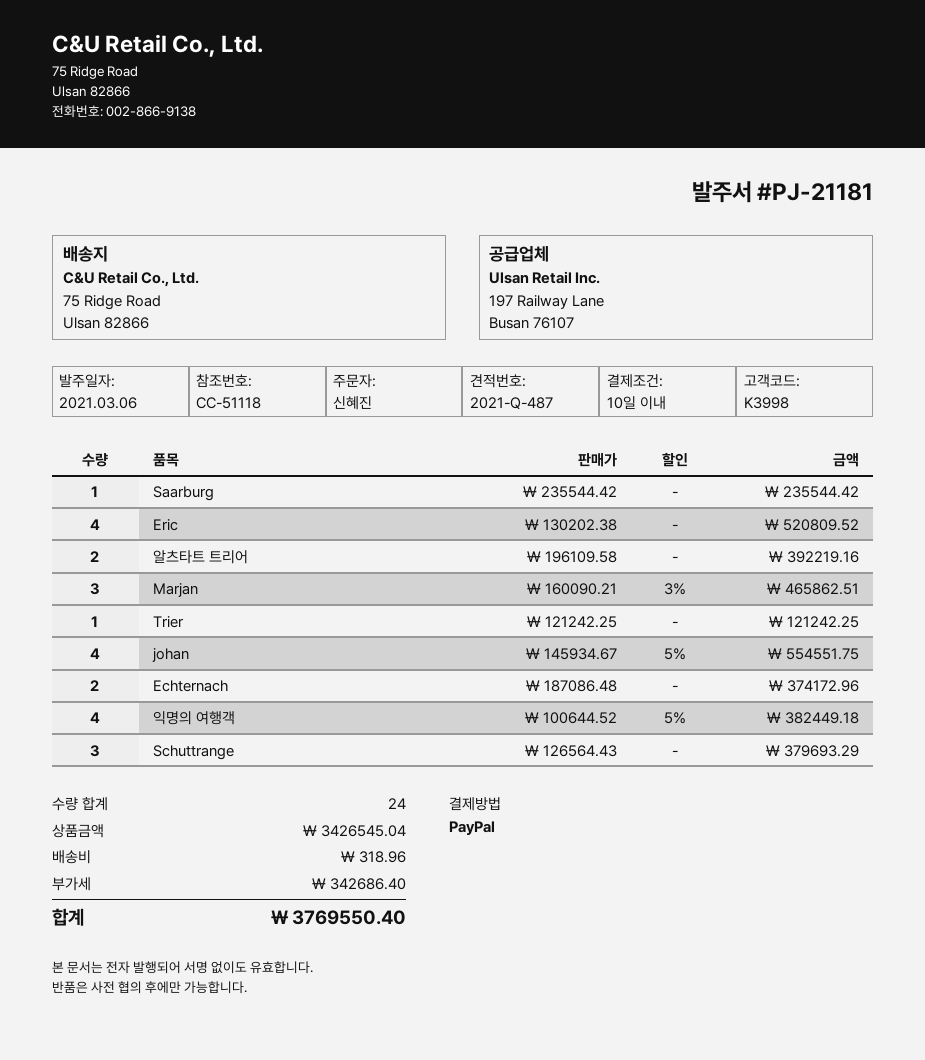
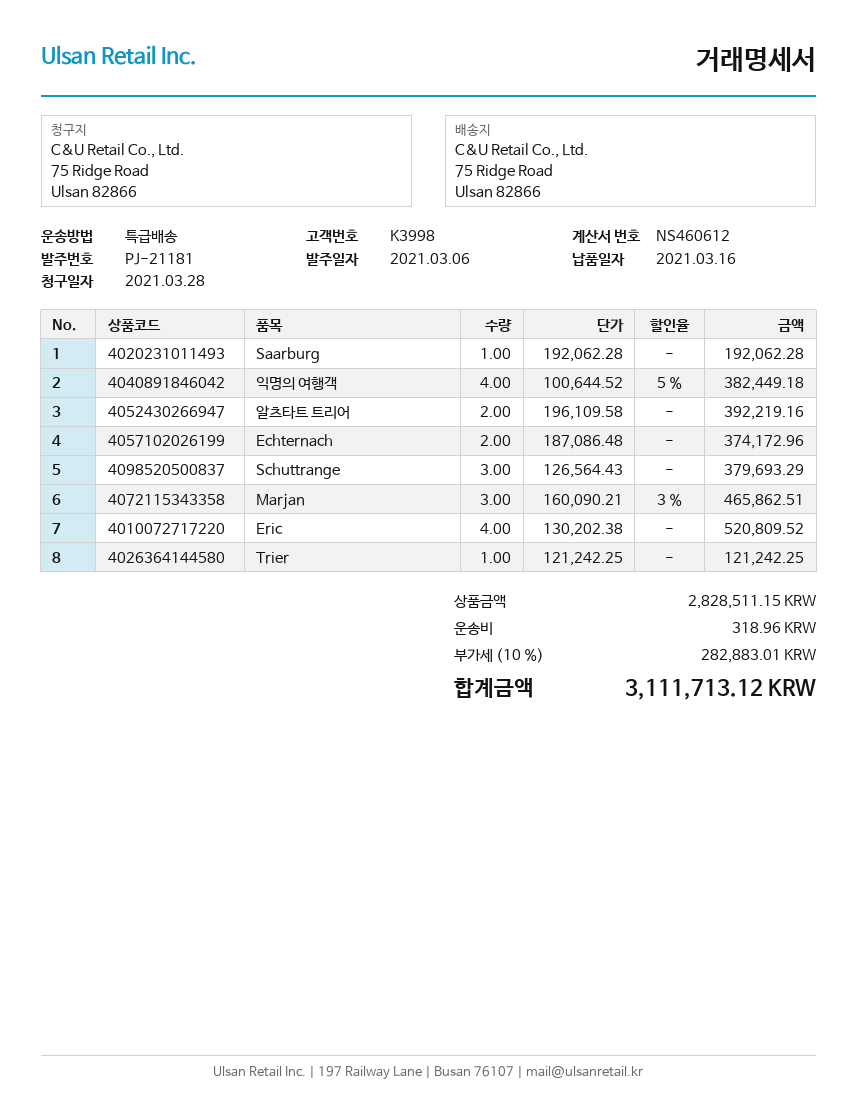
Saarburg: 1 x 235544.42 = 235544.42 -> 1 x 192062.28 = 192062.28
johan: 4 x 145934.67 - 5% = 554551.75 -> none
subtotal: 3426545.04 -> 2828511.15
tax: 342686.40 -> 282883.01
total: 3769550.40 -> 3111713.12

